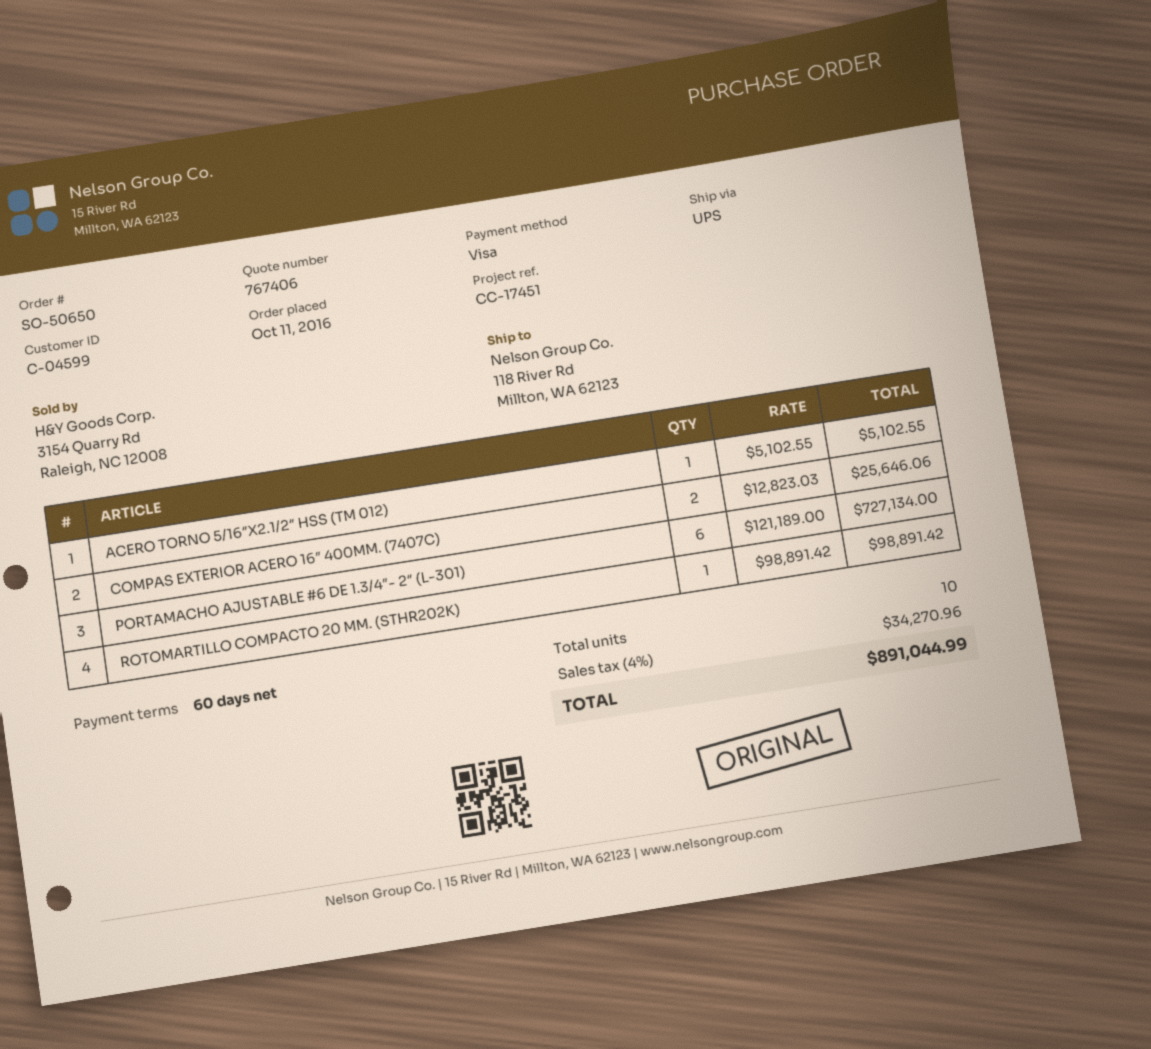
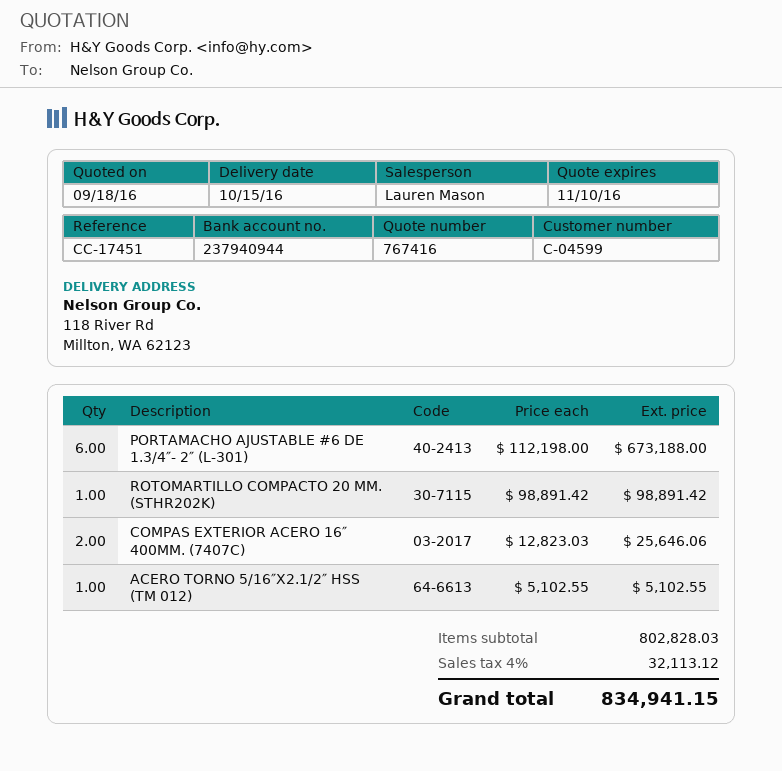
quote number: 767406 -> 767416
PORTAMACHO AJUSTABLE #6 DE 1.3/4″- 2″ (L-301): 6 x 121189.00 = 727134.00 -> 6 x 112198.00 = 673188.00
tax: 4% = 34270.96 -> 4% = 32113.12
total: 891044.99 -> 834941.15

